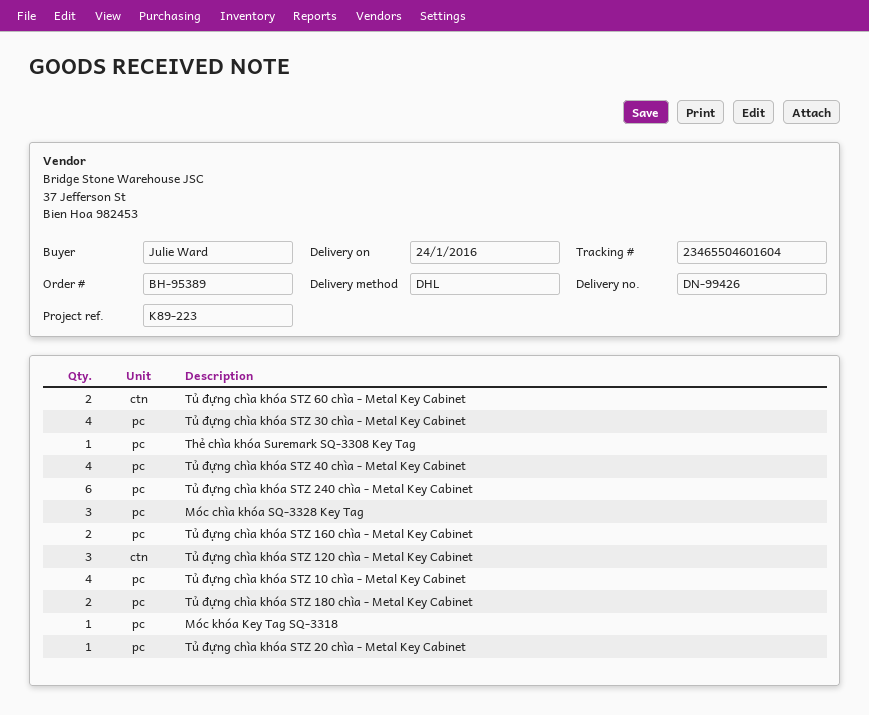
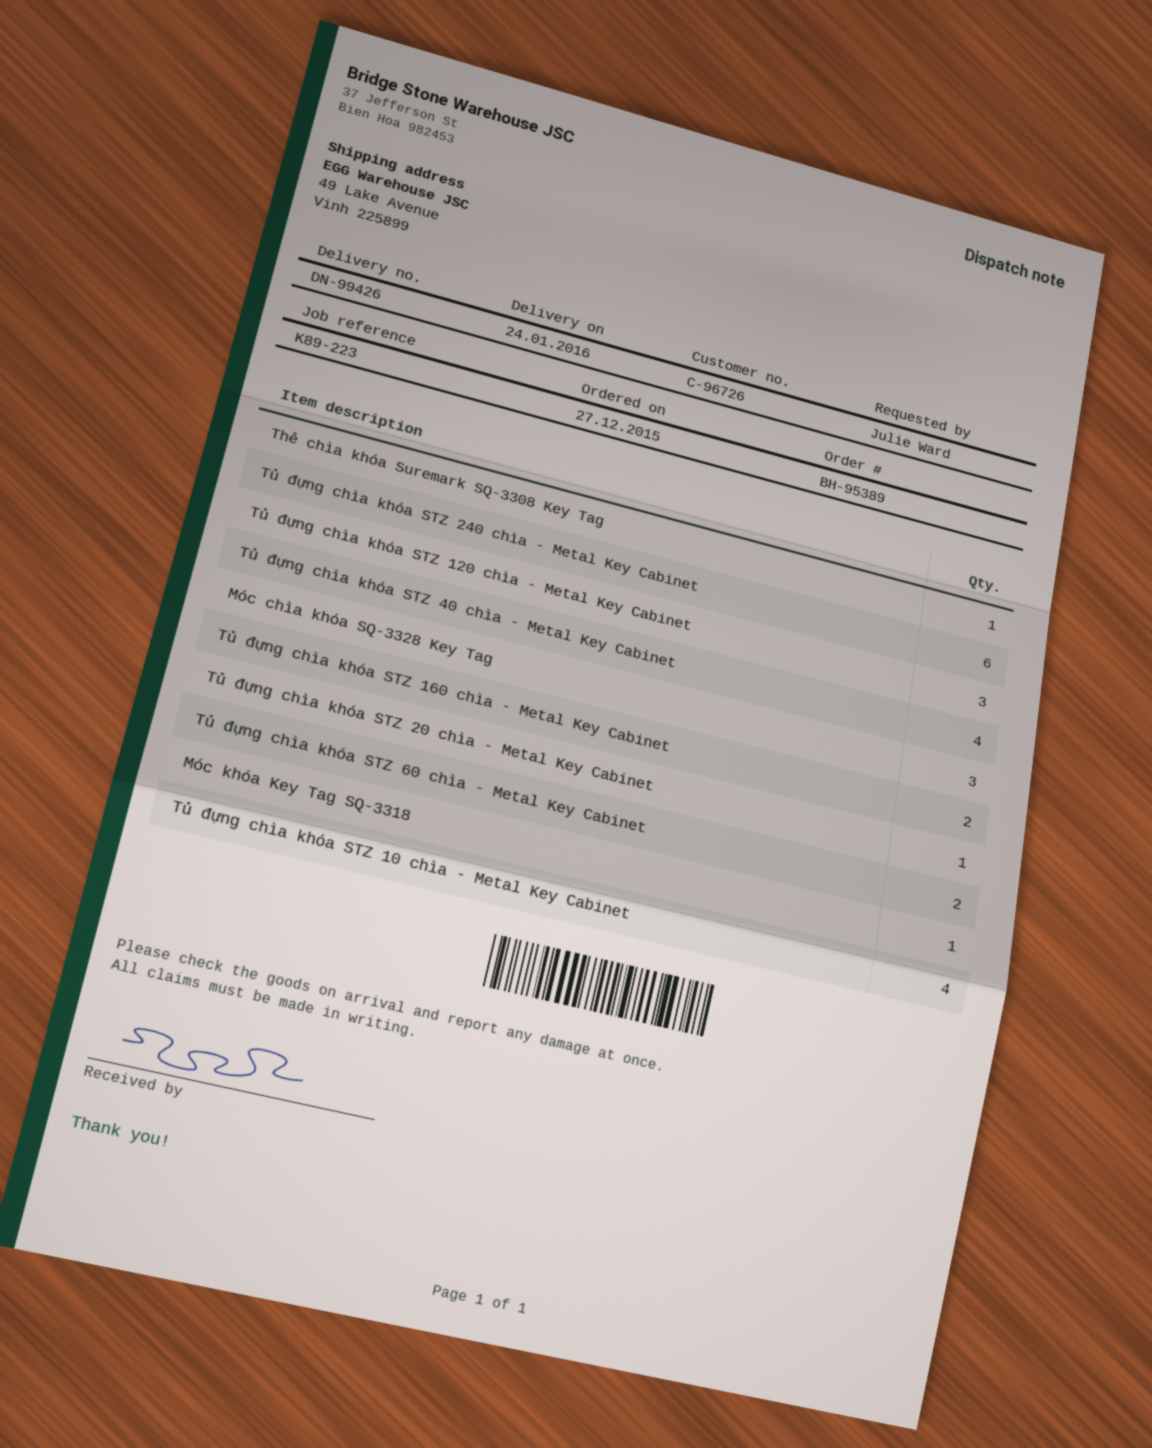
Tủ đựng chìa khóa STZ 30 chìa - Metal Key Cabinet: 4 -> none
Tủ đựng chìa khóa STZ 180 chìa - Metal Key Cabinet: 2 -> none

